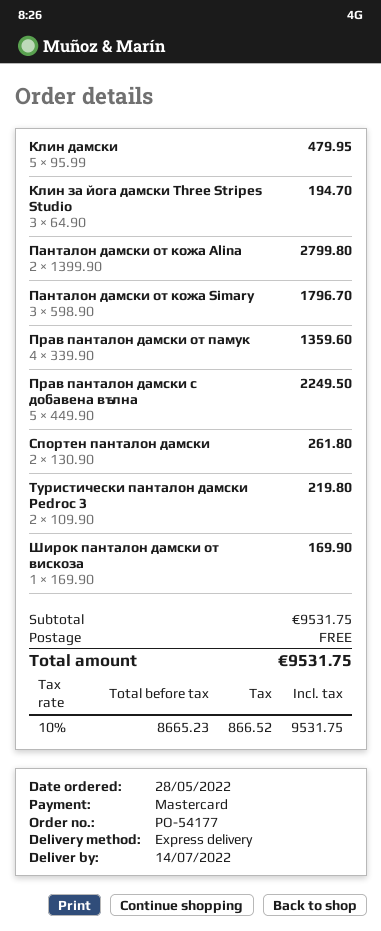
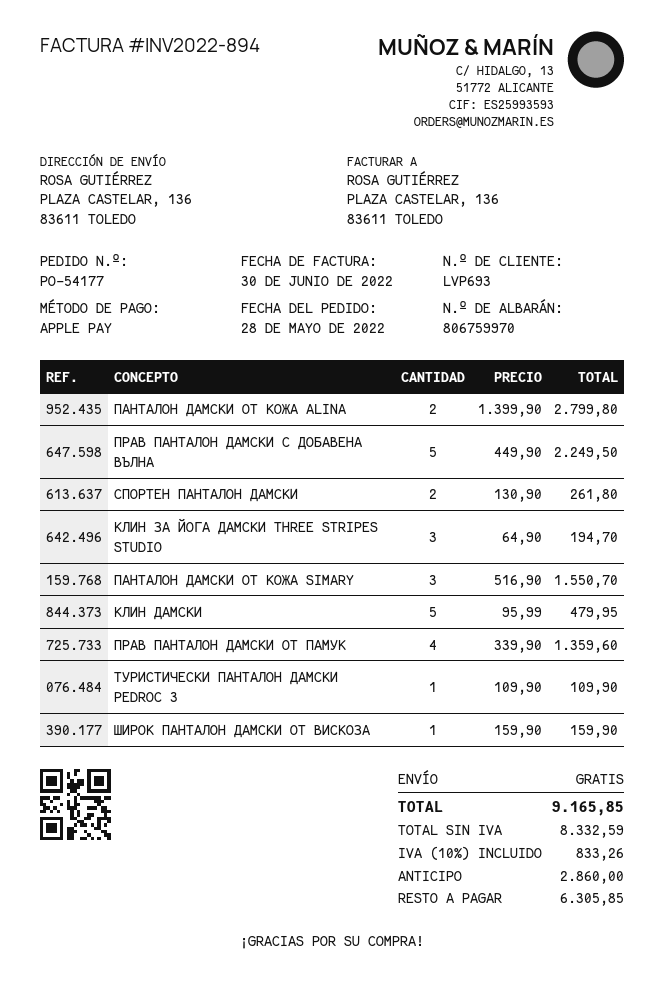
payment method: Mastercard -> Apple Pay
Панталон дамски от кожа Simary: 3 x 598.90 = 1796.70 -> 3 x 516.90 = 1550.70
Туристически панталон дамски Pedroc 3: 2 x 109.90 = 219.80 -> 1 x 109.90 = 109.90
Широк панталон дамски от вискоза: 1 x 169.90 = 169.90 -> 1 x 159.90 = 159.90
net: 8665.23 -> 8332.59
tax: 10% = 866.52 -> 10% = 833.26
total: 9531.75 -> 9165.85

